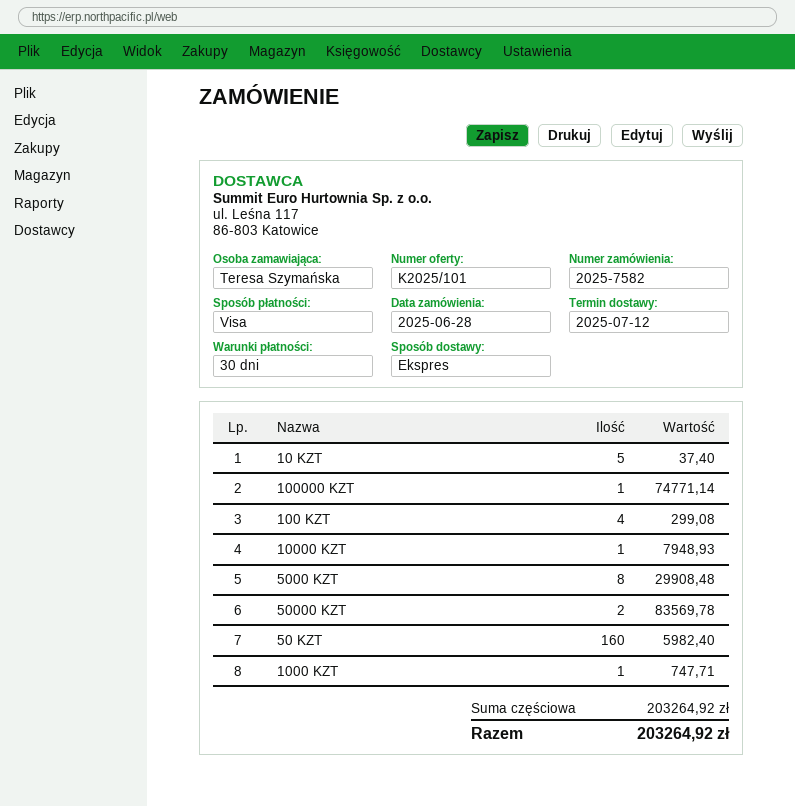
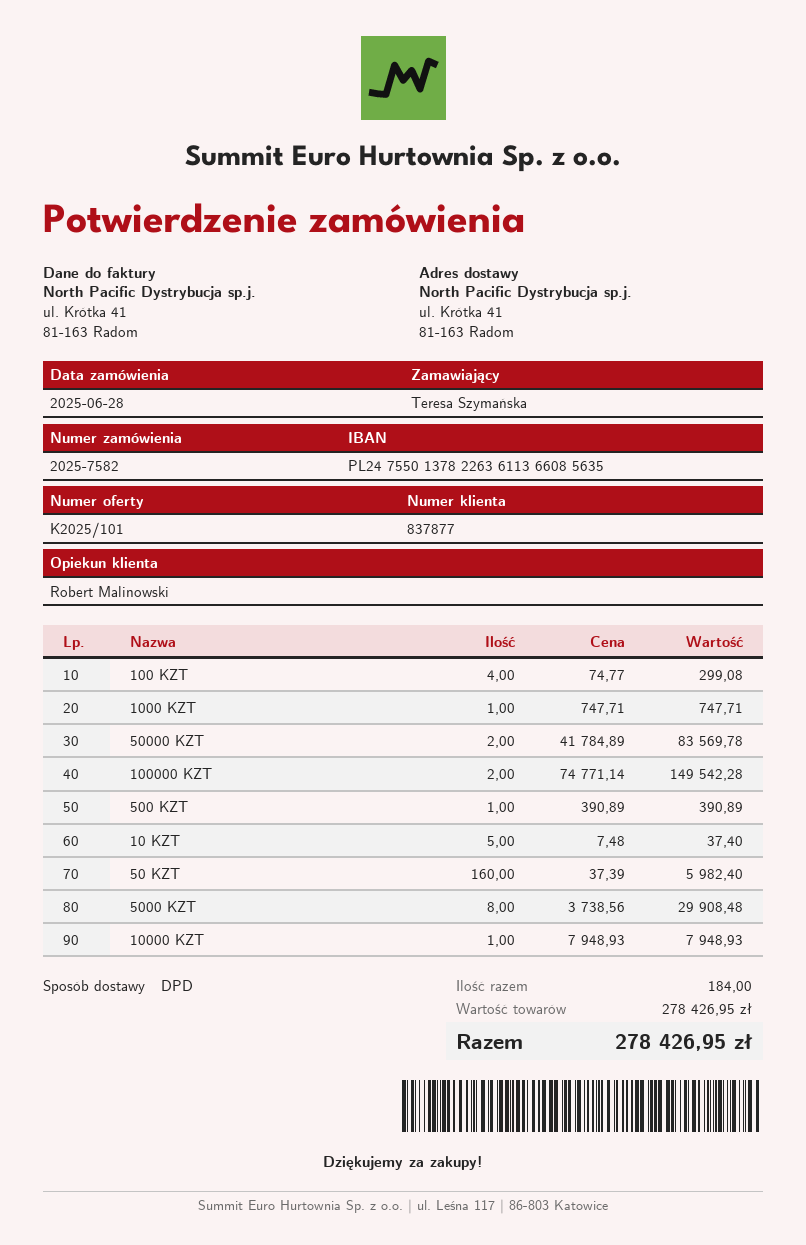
shipping method: express -> DPD
100000 KZT: 1 for 74771.14 -> 2 for 149542.28
500 KZT: none -> 1 for 390.89
subtotal: 203264.92 -> 278426.95
total: 203264.92 -> 278426.95

